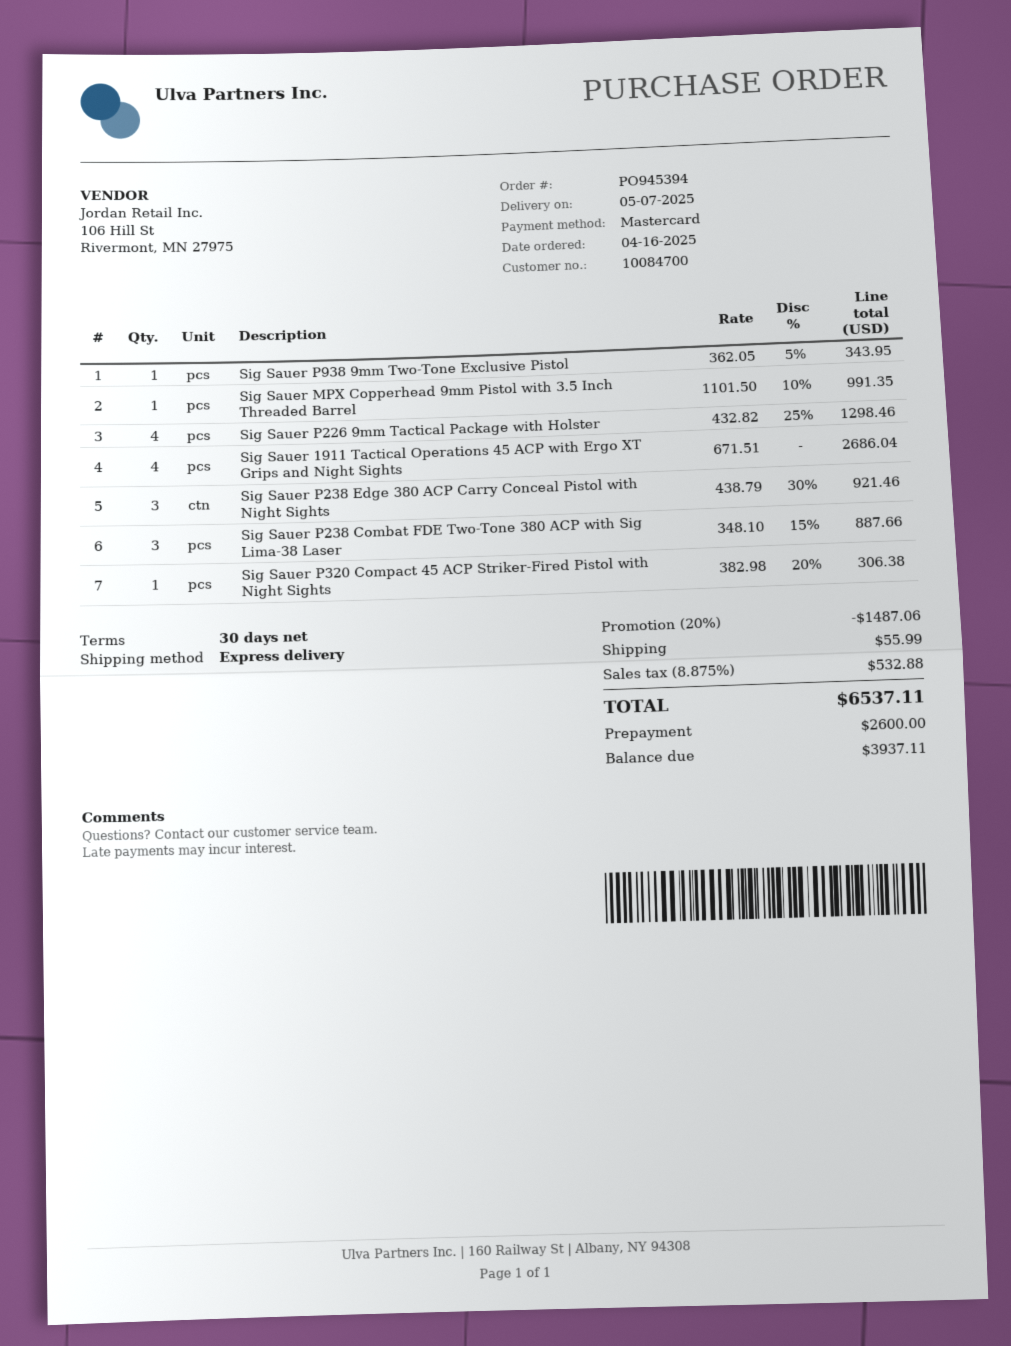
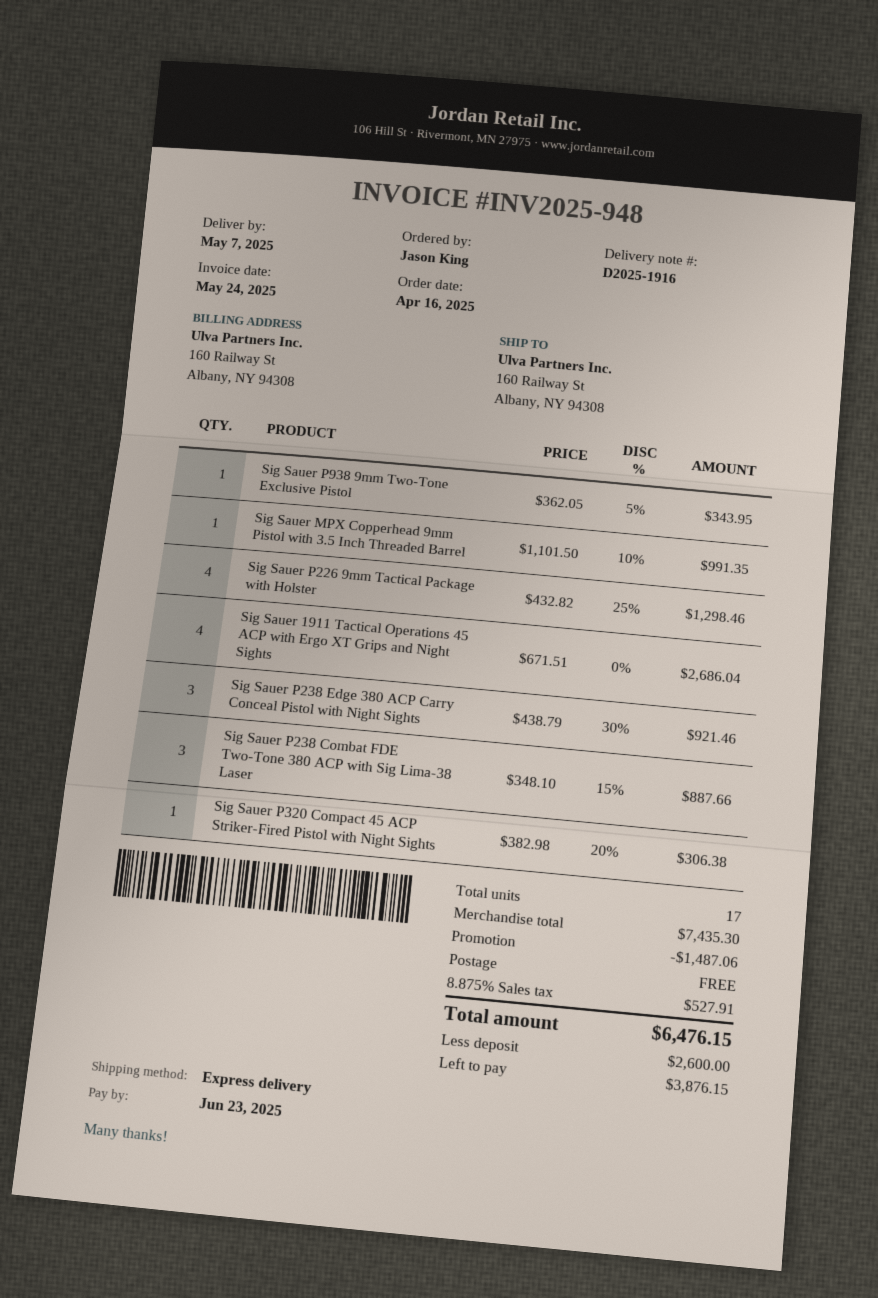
shipping: 55.99 -> 0.00
tax: 8.875% = 532.88 -> 8.875% = 527.91
total: 6537.11 -> 6476.15
balance: 3937.11 -> 3876.15

